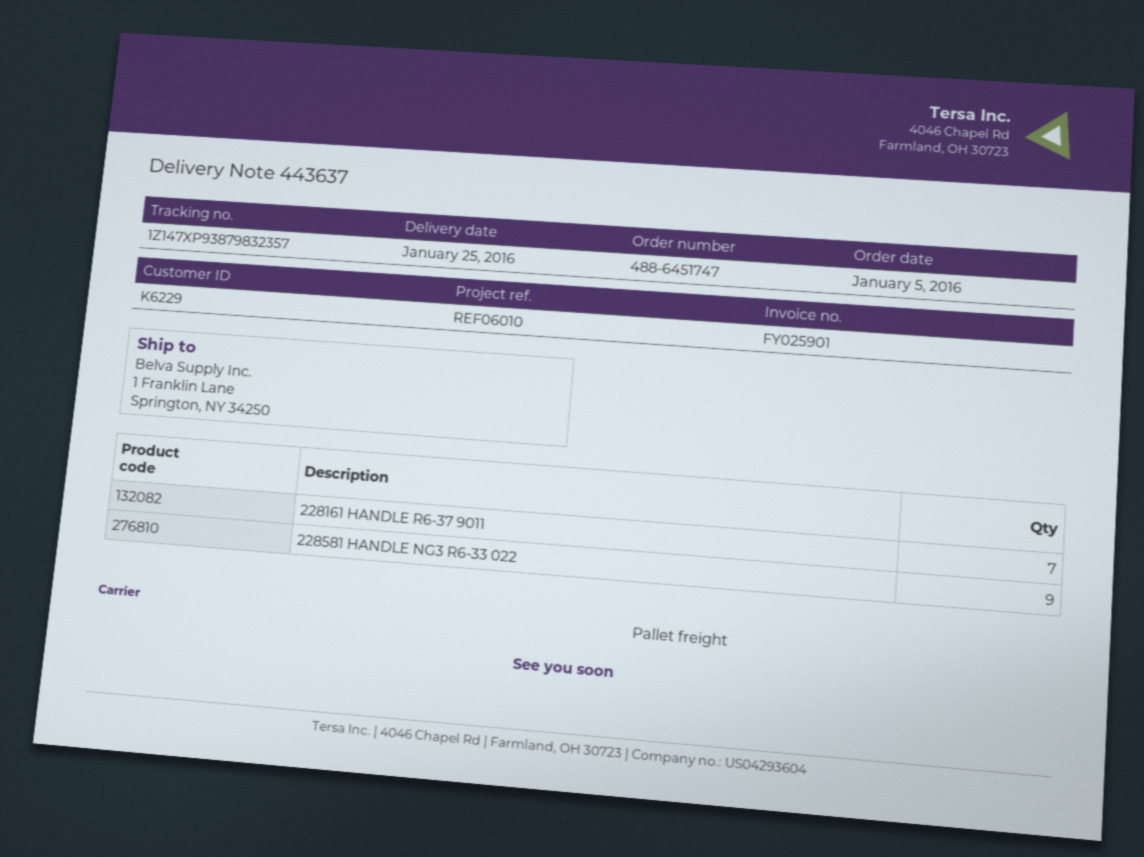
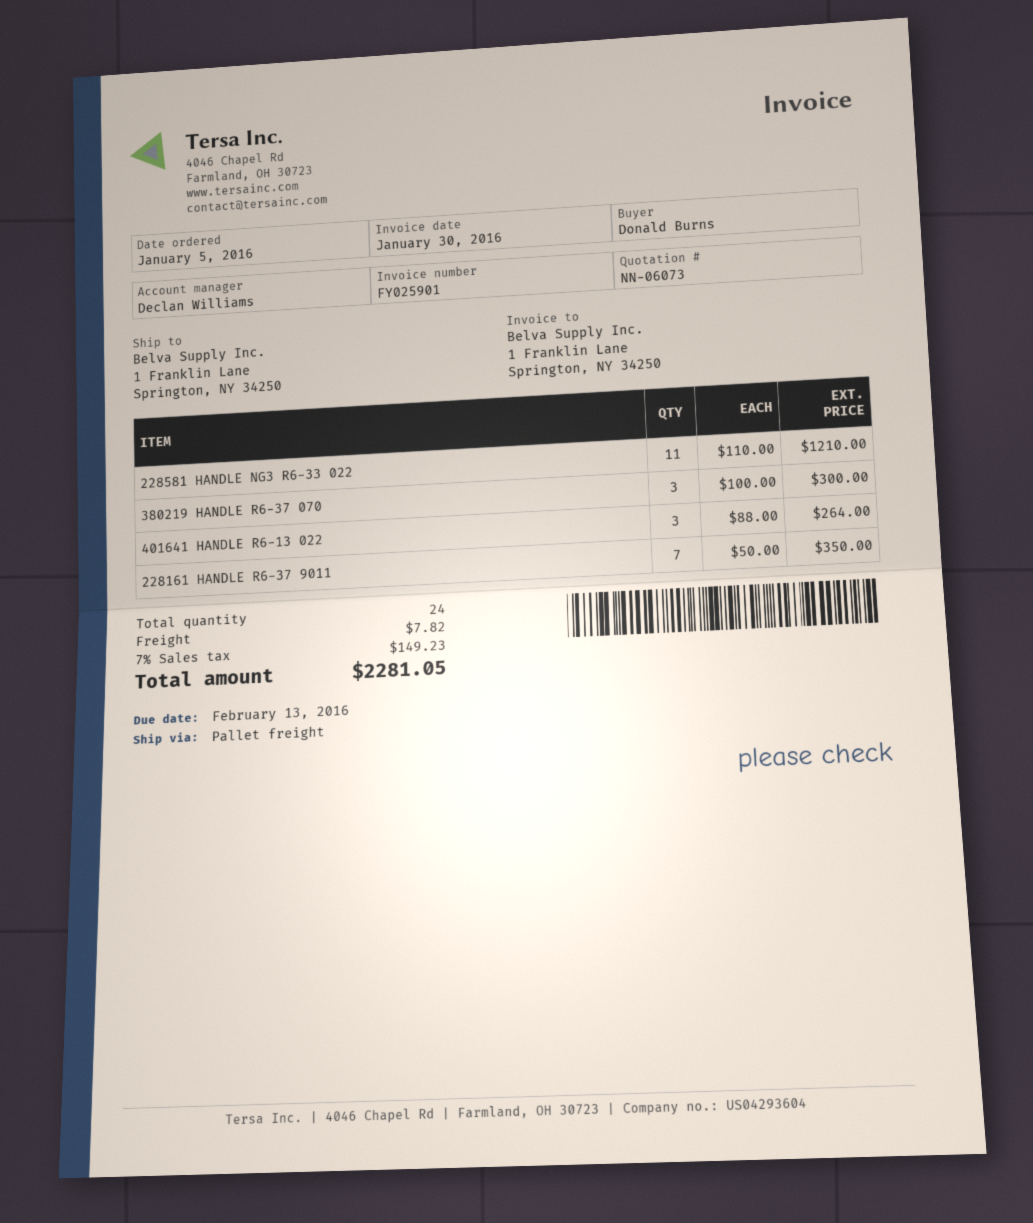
228581 HANDLE NG3 R6-33 022: 9 -> 11
380219 HANDLE R6-37 070: none -> 3
401641 HANDLE R6-13 022: none -> 3

